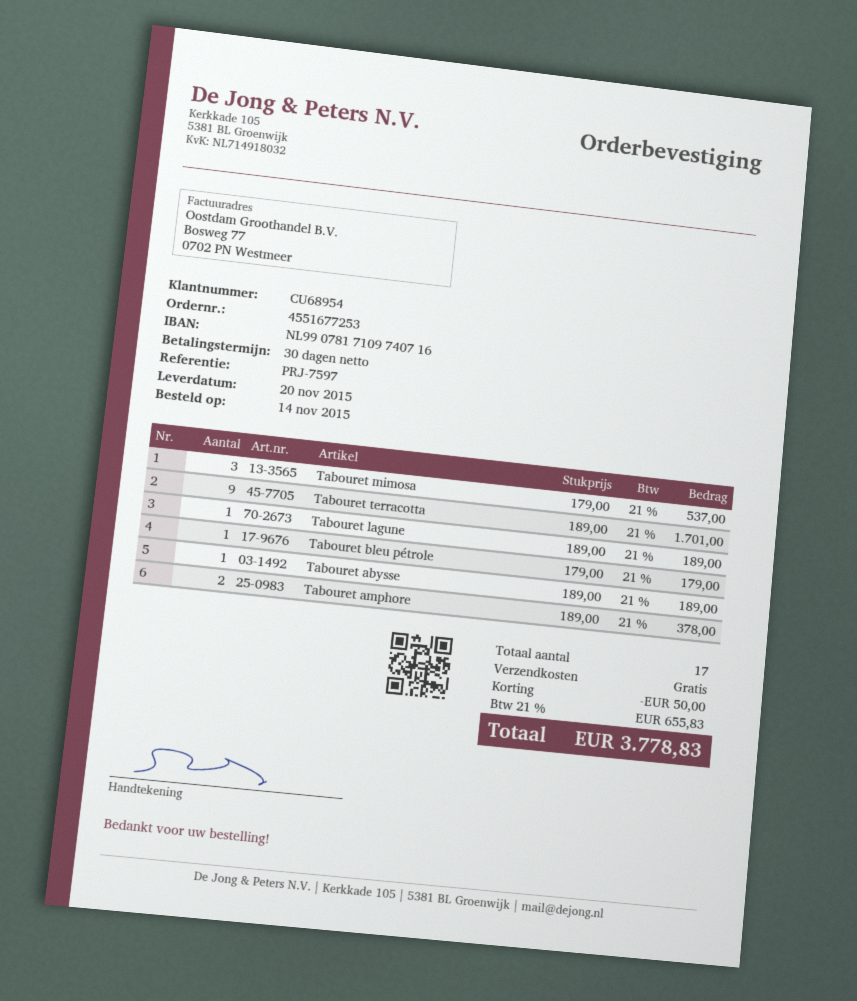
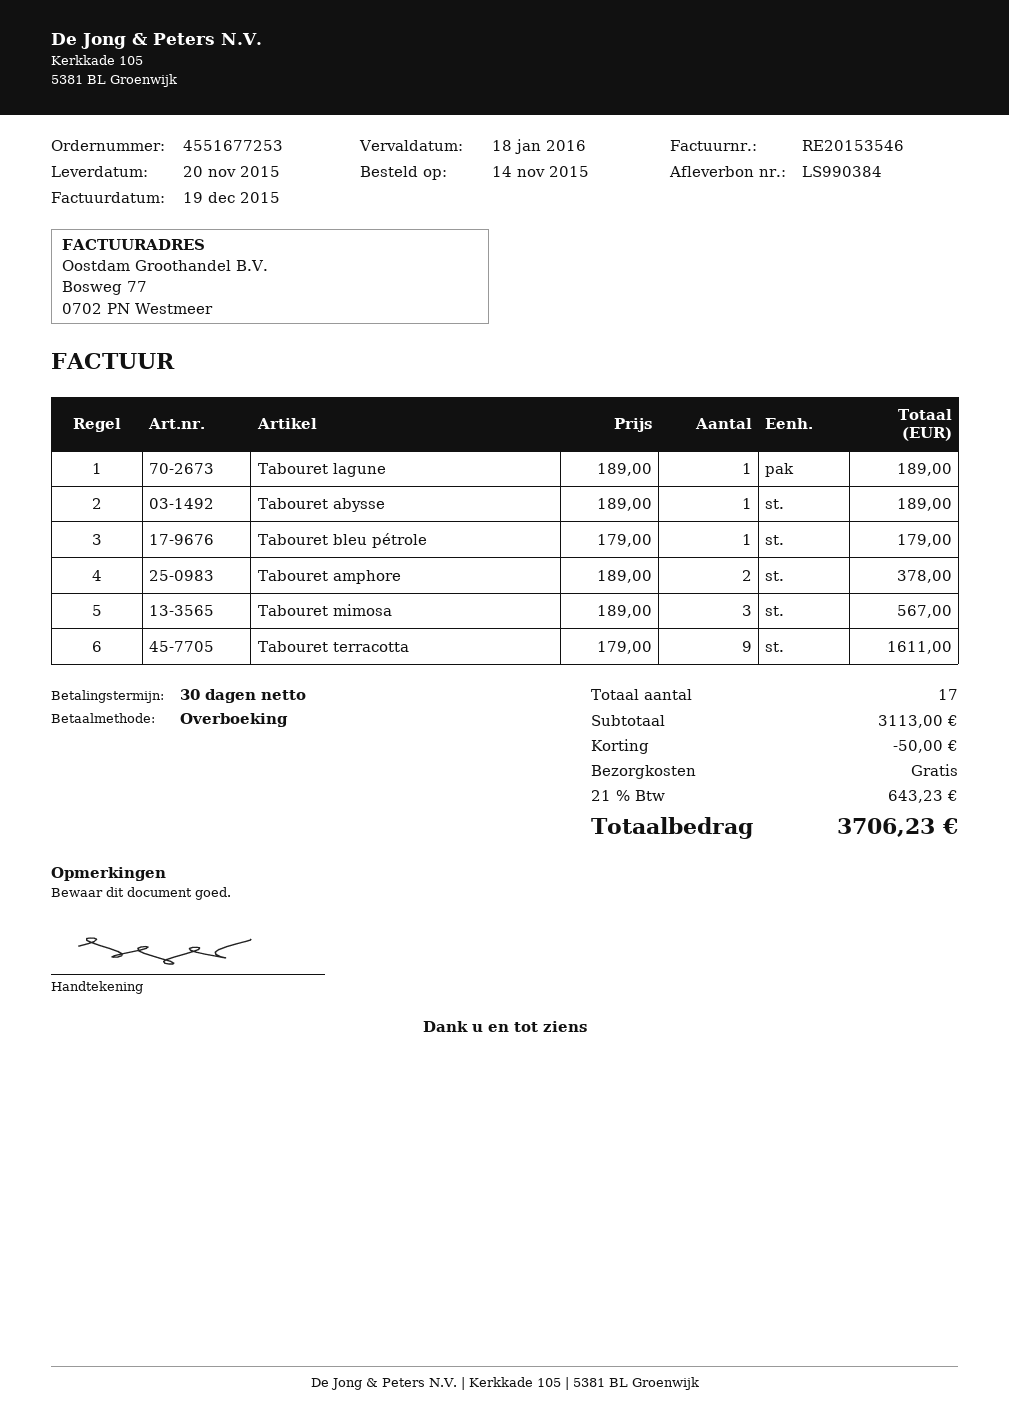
Tabouret mimosa: 3 x 179.00 = 537.00 -> 3 x 189.00 = 567.00
Tabouret terracotta: 9 x 189.00 = 1701.00 -> 9 x 179.00 = 1611.00
tax: 21% = 655.83 -> 21% = 643.23
total: 3778.83 -> 3706.23

